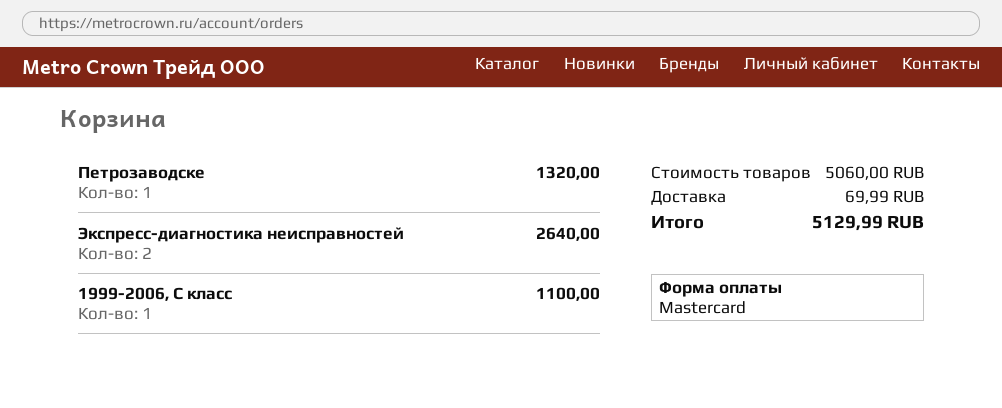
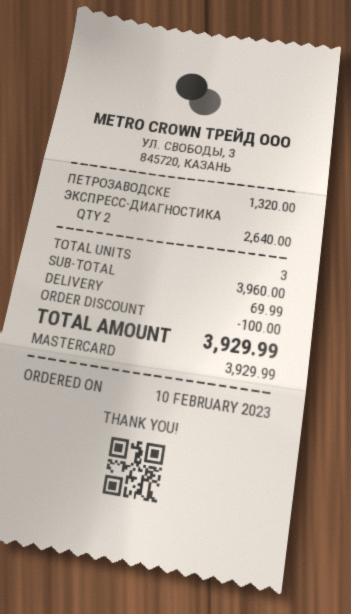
1999-2006, C класс: 1 for 1100.00 -> none
subtotal: 5060.00 -> 3960.00
discount: none -> 100.00
total: 5129.99 -> 3929.99

